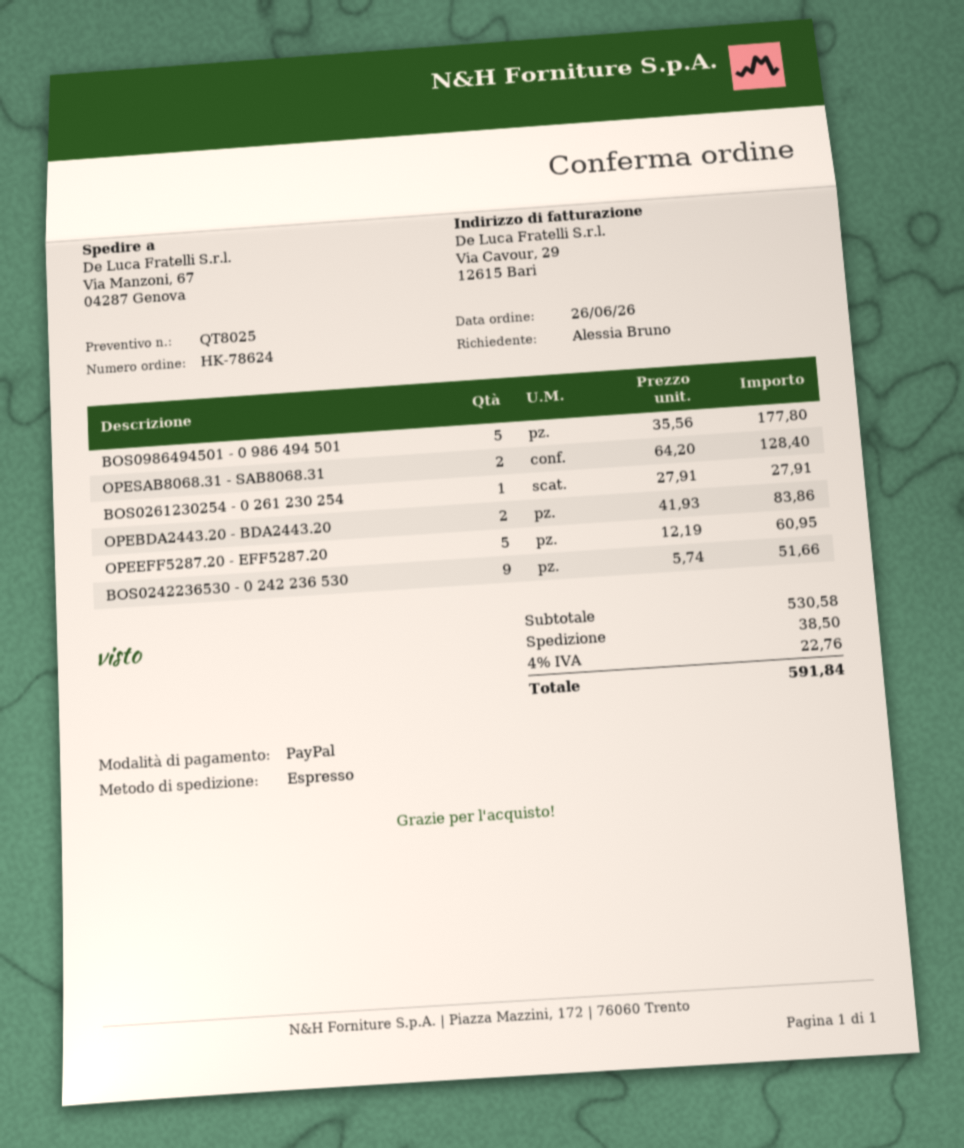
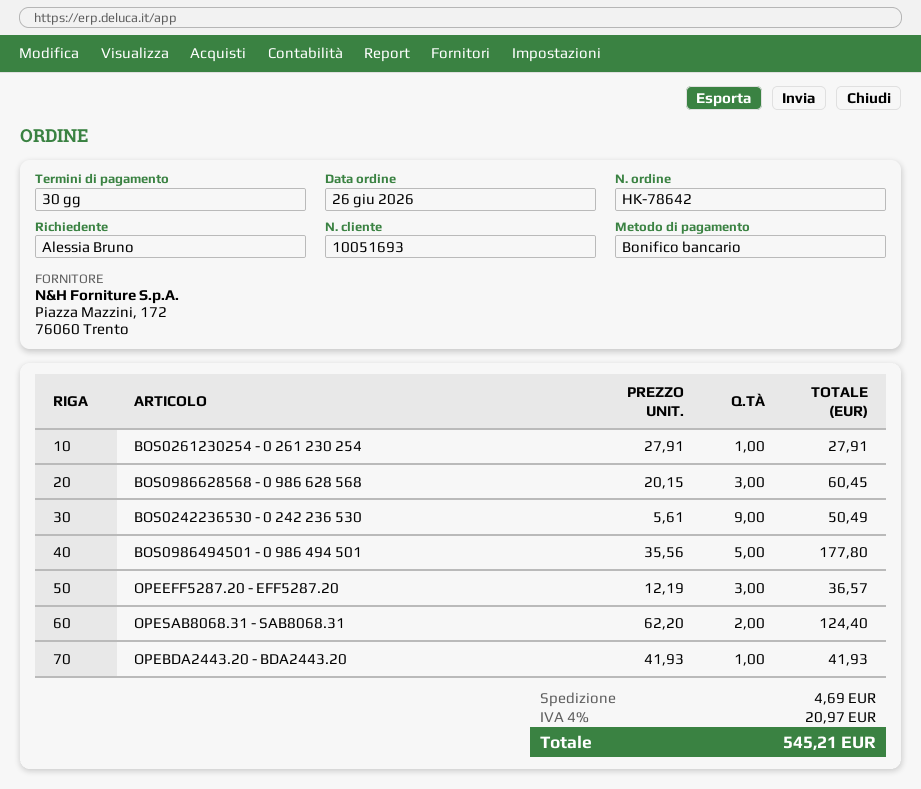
order number: HK-78624 -> HK-78642
payment method: PayPal -> bank transfer
OPESAB8068.31 - SAB8068.31: 2 x 64.20 = 128.40 -> 2 x 62.20 = 124.40
OPEBDA2443.20 - BDA2443.20: 2 x 41.93 = 83.86 -> 1 x 41.93 = 41.93
OPEEFF5287.20 - EFF5287.20: 5 x 12.19 = 60.95 -> 3 x 12.19 = 36.57
BOS0242236530 - 0 242 236 530: 9 x 5.74 = 51.66 -> 9 x 5.61 = 50.49
BOS0986628568 - 0 986 628 568: none -> 3 x 20.15 = 60.45
shipping: 38.50 -> 4.69
tax: 4% = 22.76 -> 4% = 20.97
total: 591.84 -> 545.21

